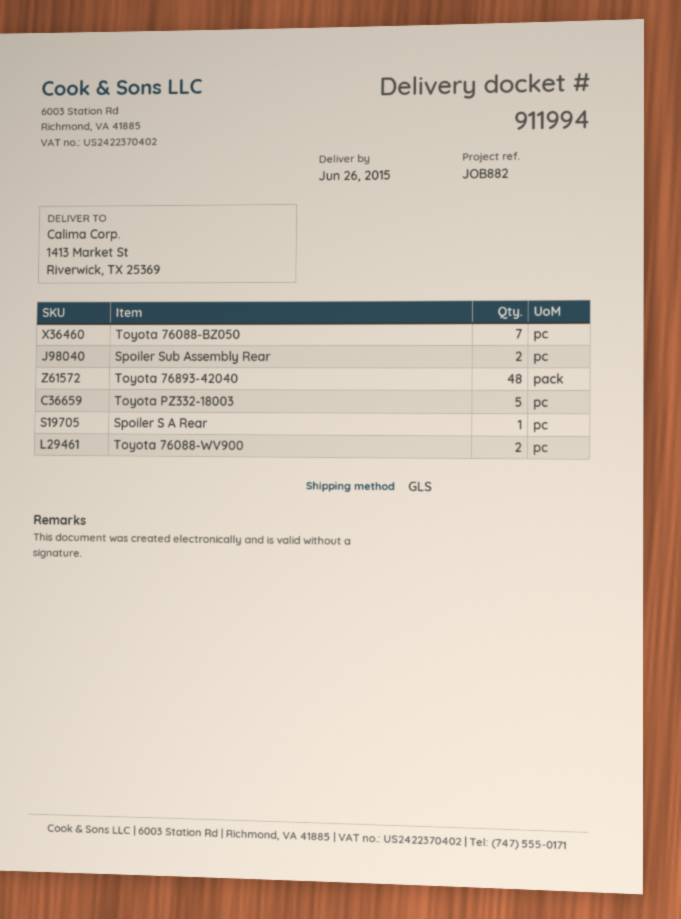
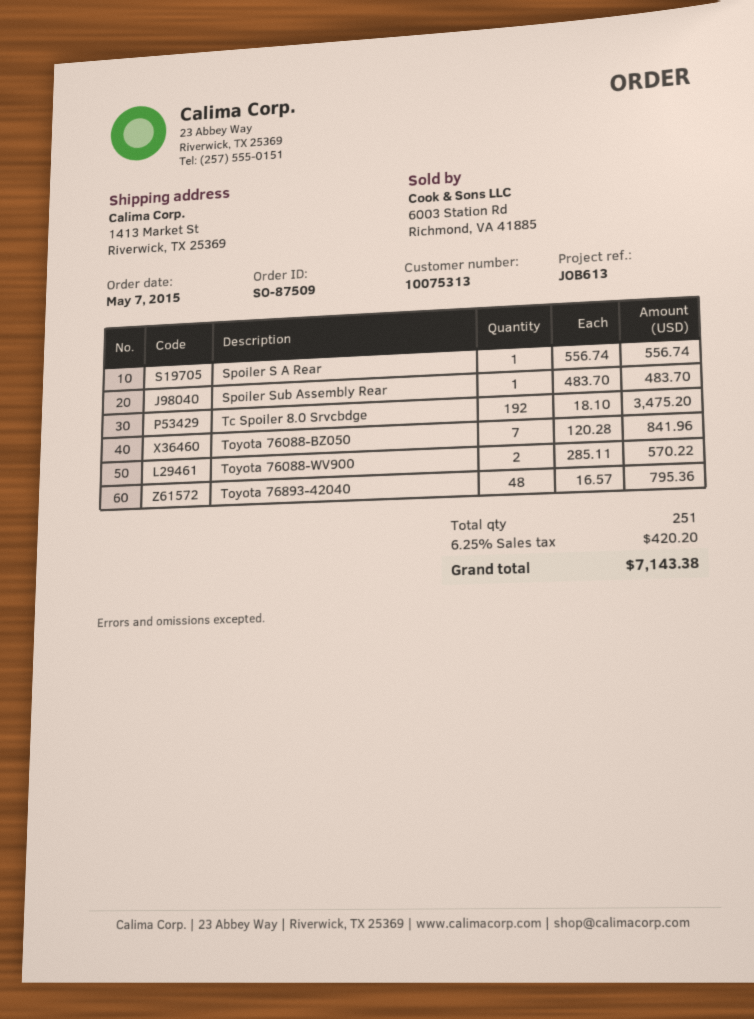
reference: JOB882 -> JOB613
Spoiler Sub Assembly Rear: 2 -> 1
Toyota PZ332-18003: 5 -> none
Tc Spoiler 8.0 Srvcbdge: none -> 192

